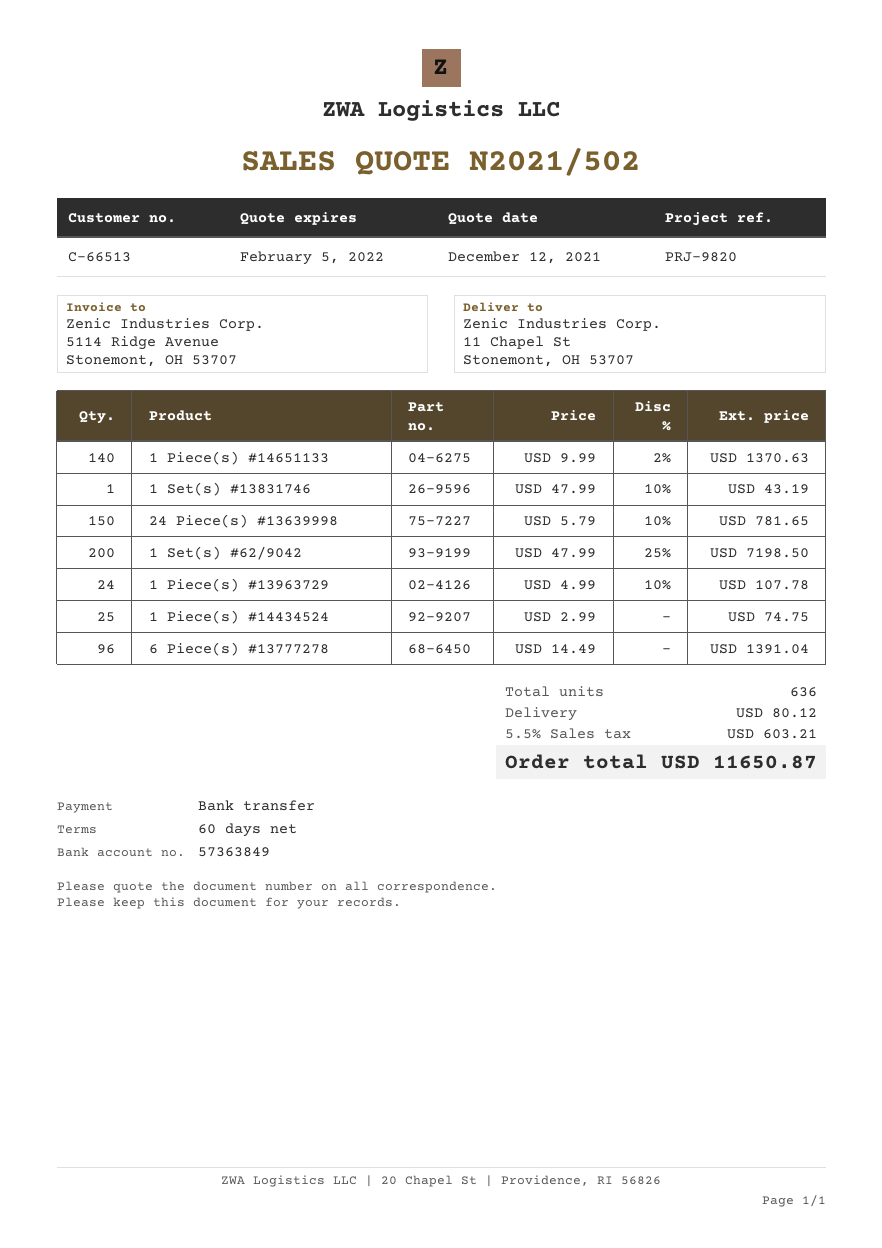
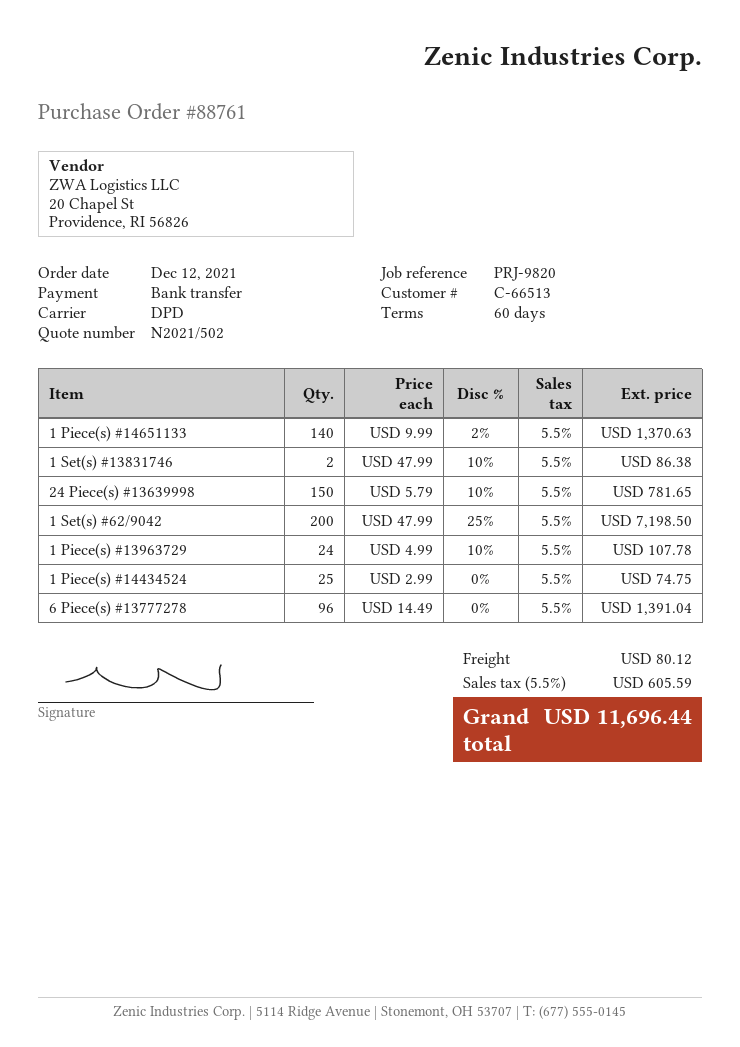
1 Set(s) #13831746: 1 x 47.99 - 10% = 43.19 -> 2 x 47.99 - 10% = 86.38
tax: 5.5% = 603.21 -> 5.5% = 605.59
total: 11650.87 -> 11696.44

